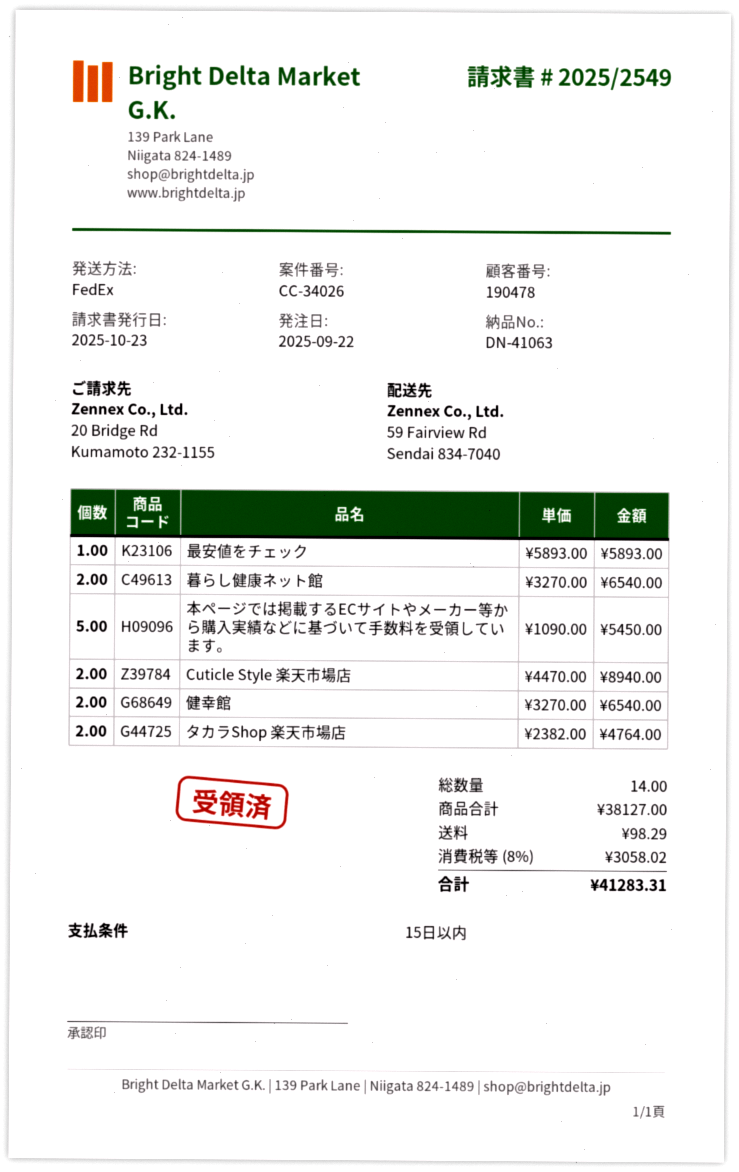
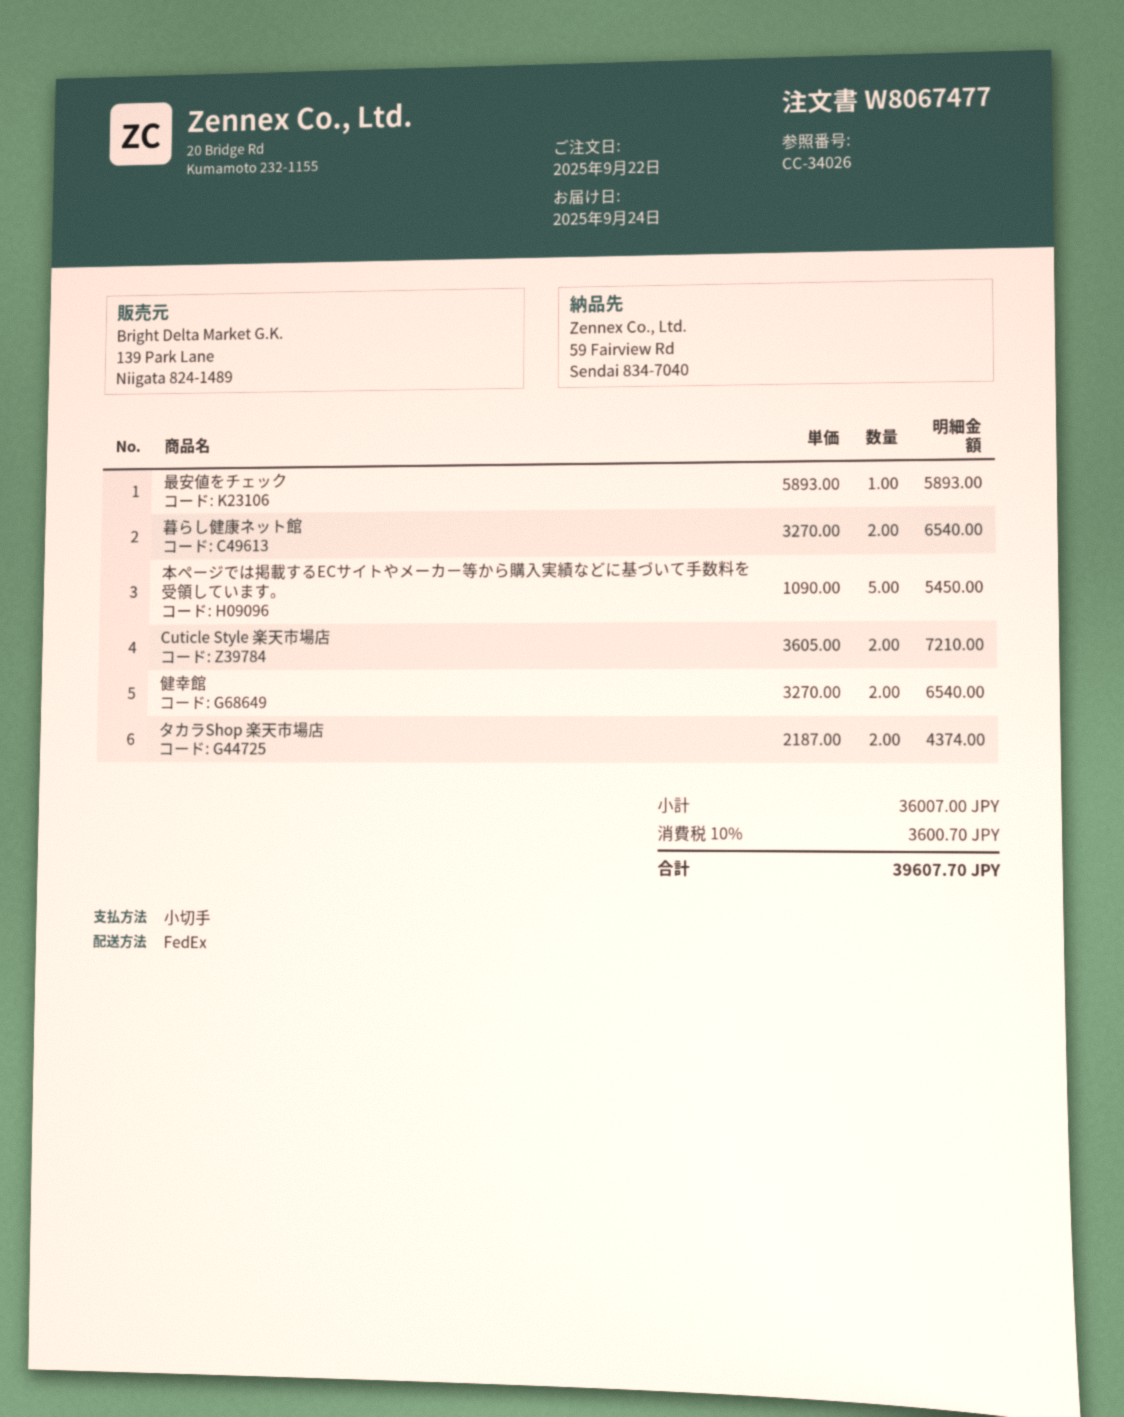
Cuticle Style 楽天市場店: 2 x 4470.00 = 8940.00 -> 2 x 3605.00 = 7210.00
タカラShop 楽天市場店: 2 x 2382.00 = 4764.00 -> 2 x 2187.00 = 4374.00
subtotal: 38127.00 -> 36007.00
shipping: 98.29 -> none
tax: 8% = 3058.02 -> 10% = 3600.70
total: 41283.31 -> 39607.70

